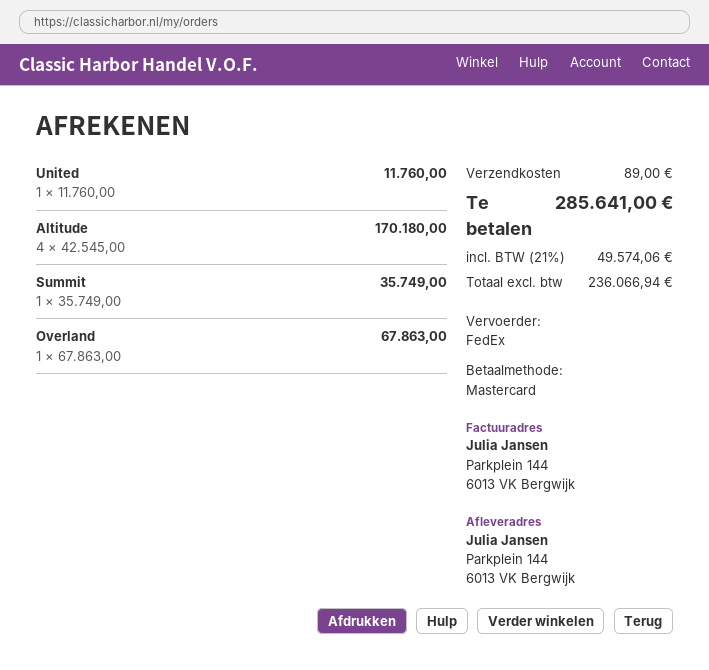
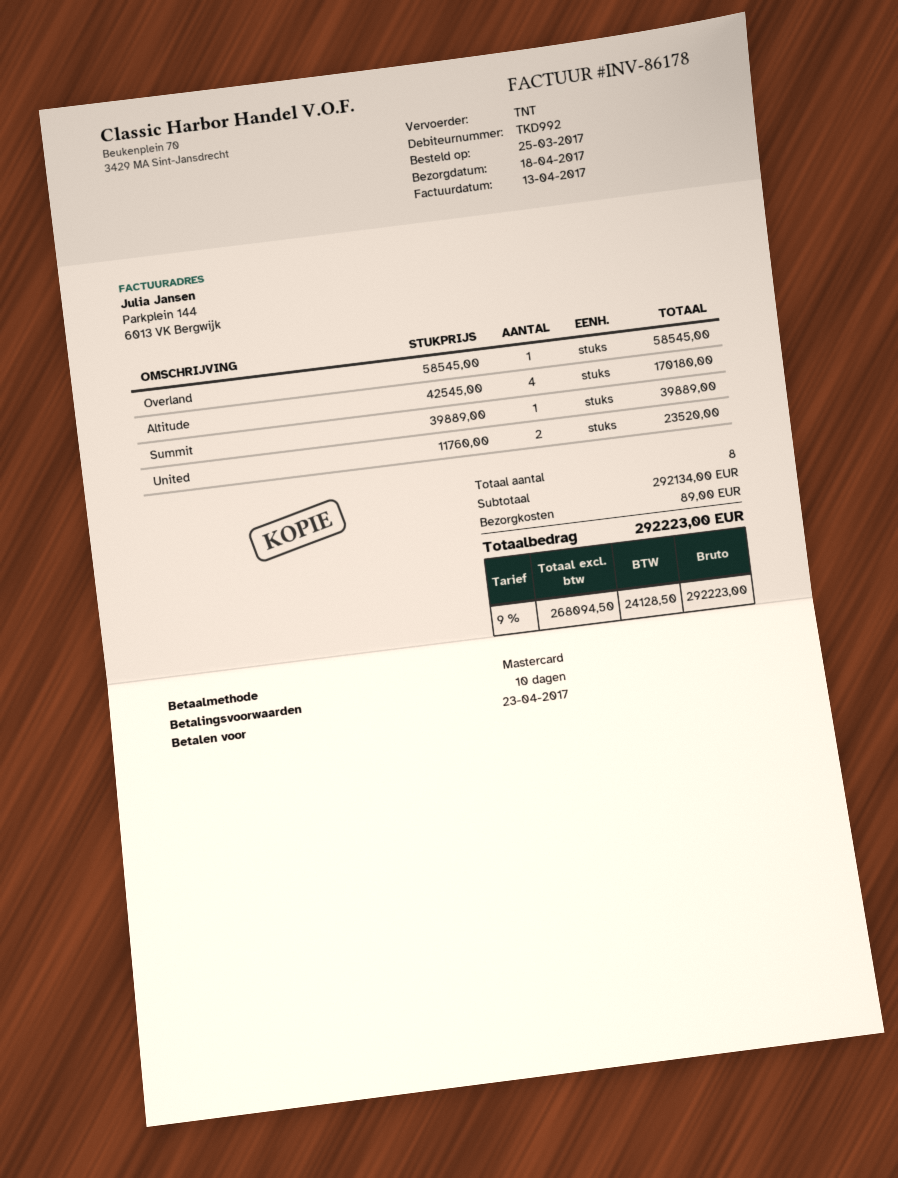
shipping method: FedEx -> TNT
United: 1 x 11760.00 = 11760.00 -> 2 x 11760.00 = 23520.00
Summit: 1 x 35749.00 = 35749.00 -> 1 x 39889.00 = 39889.00
Overland: 1 x 67863.00 = 67863.00 -> 1 x 58545.00 = 58545.00
net: 236066.94 -> 268094.50
tax: 21% = 49574.06 -> 9% = 24128.50
total: 285641.00 -> 292223.00

